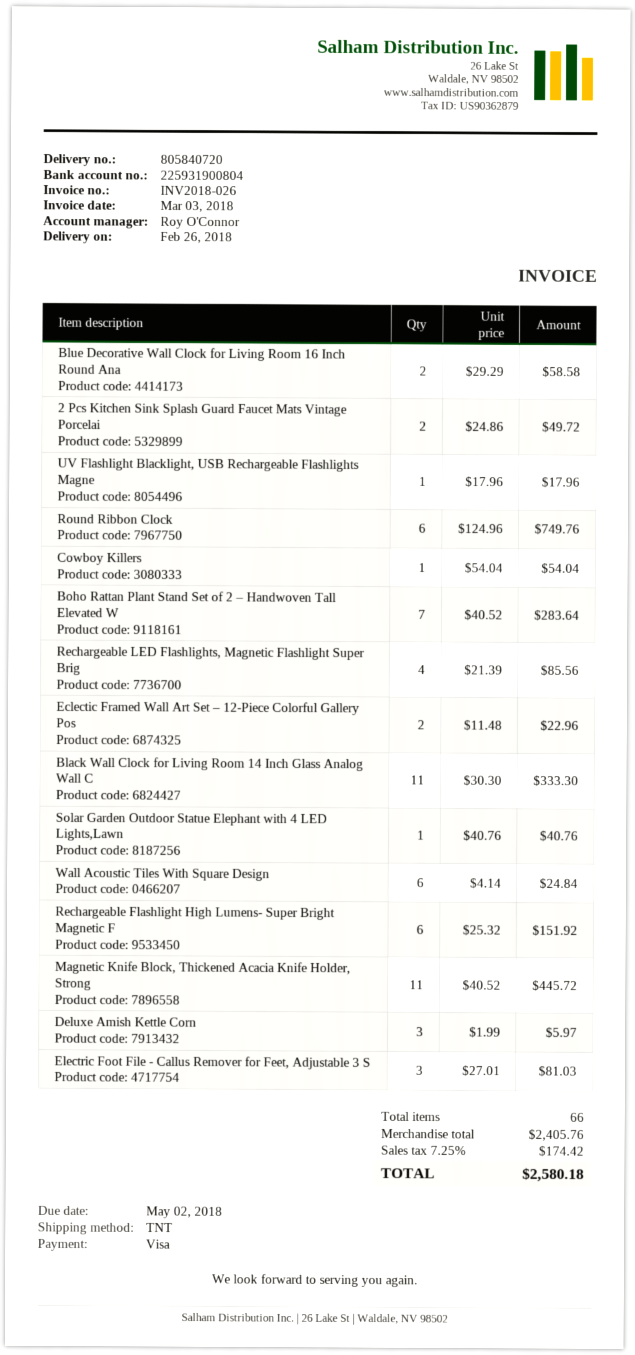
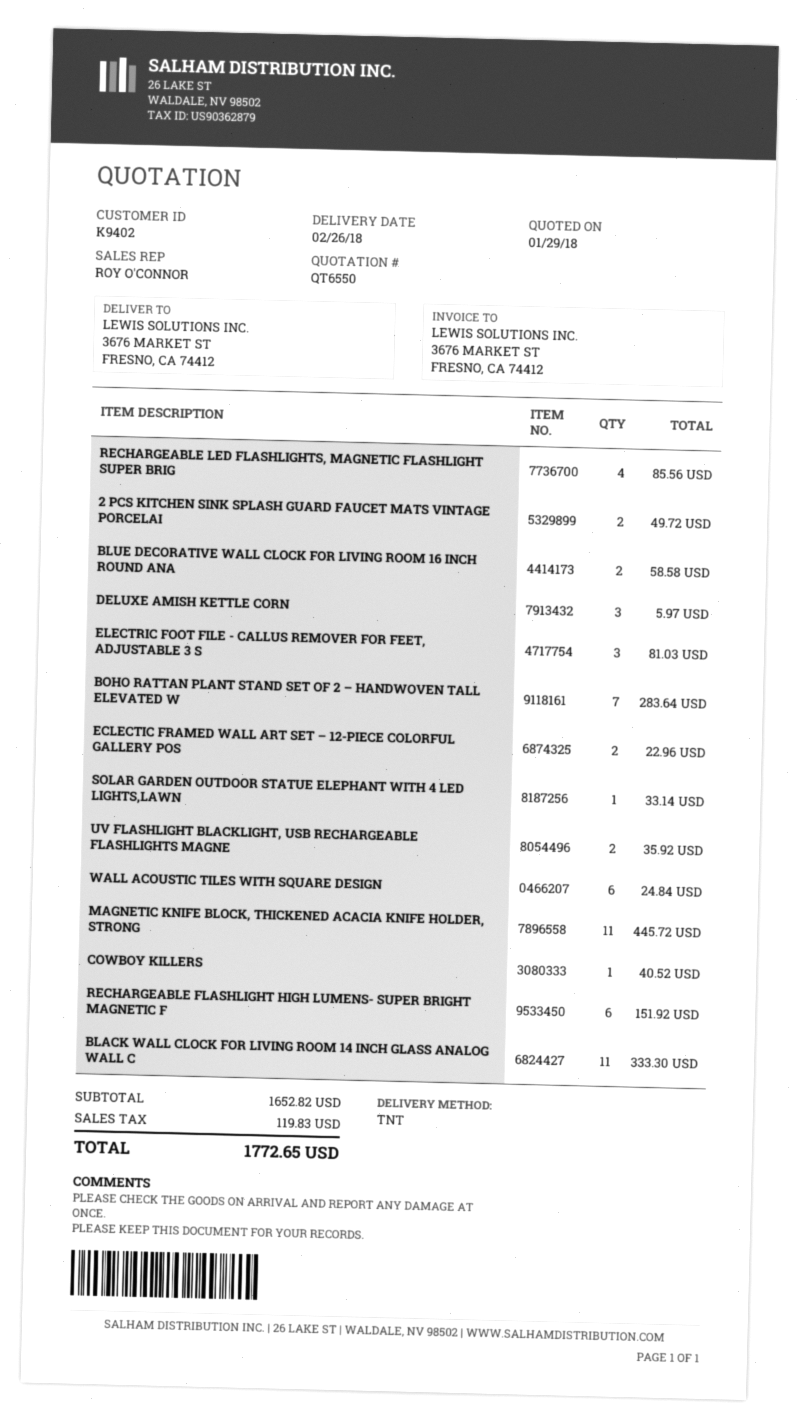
UV Flashlight Blacklight, USB Rechargeable Flashlights Magne: 1 for 17.96 -> 2 for 35.92
Round Ribbon Clock: 6 for 749.76 -> none
Cowboy Killers: 1 for 54.04 -> 1 for 40.52
Solar Garden Outdoor Statue Elephant with 4 LED Lights,Lawn: 1 for 40.76 -> 1 for 33.14
subtotal: 2405.76 -> 1652.82
tax: 174.42 -> 119.83
total: 2580.18 -> 1772.65

